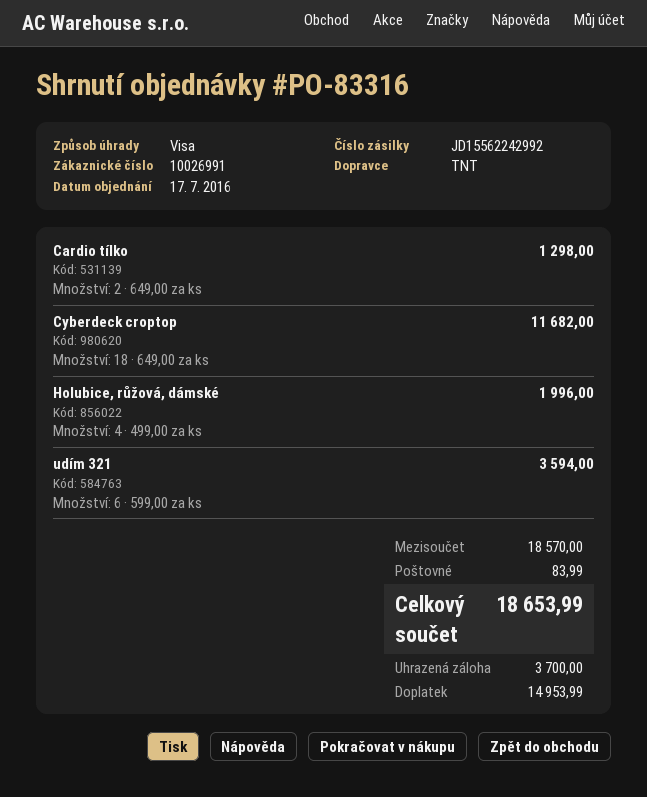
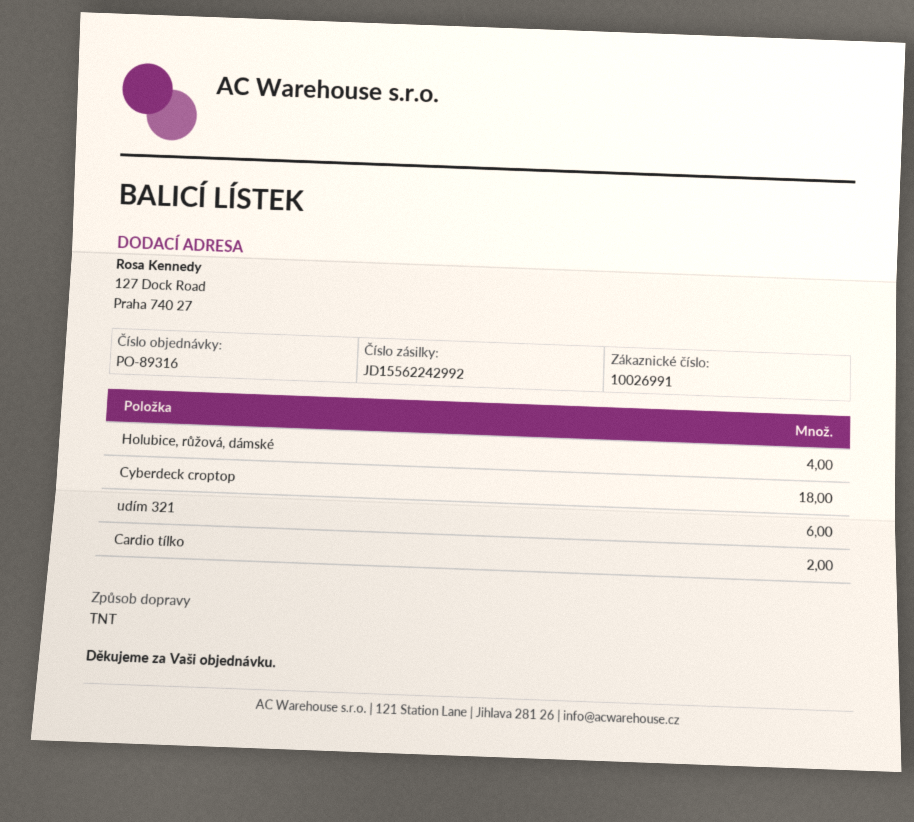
order number: PO-83316 -> PO-89316

